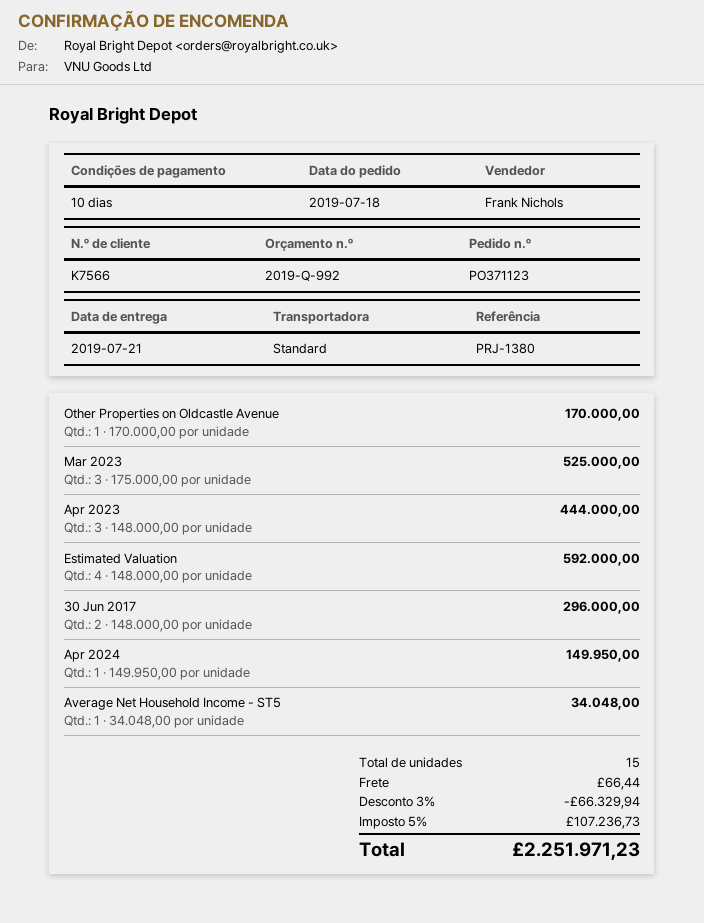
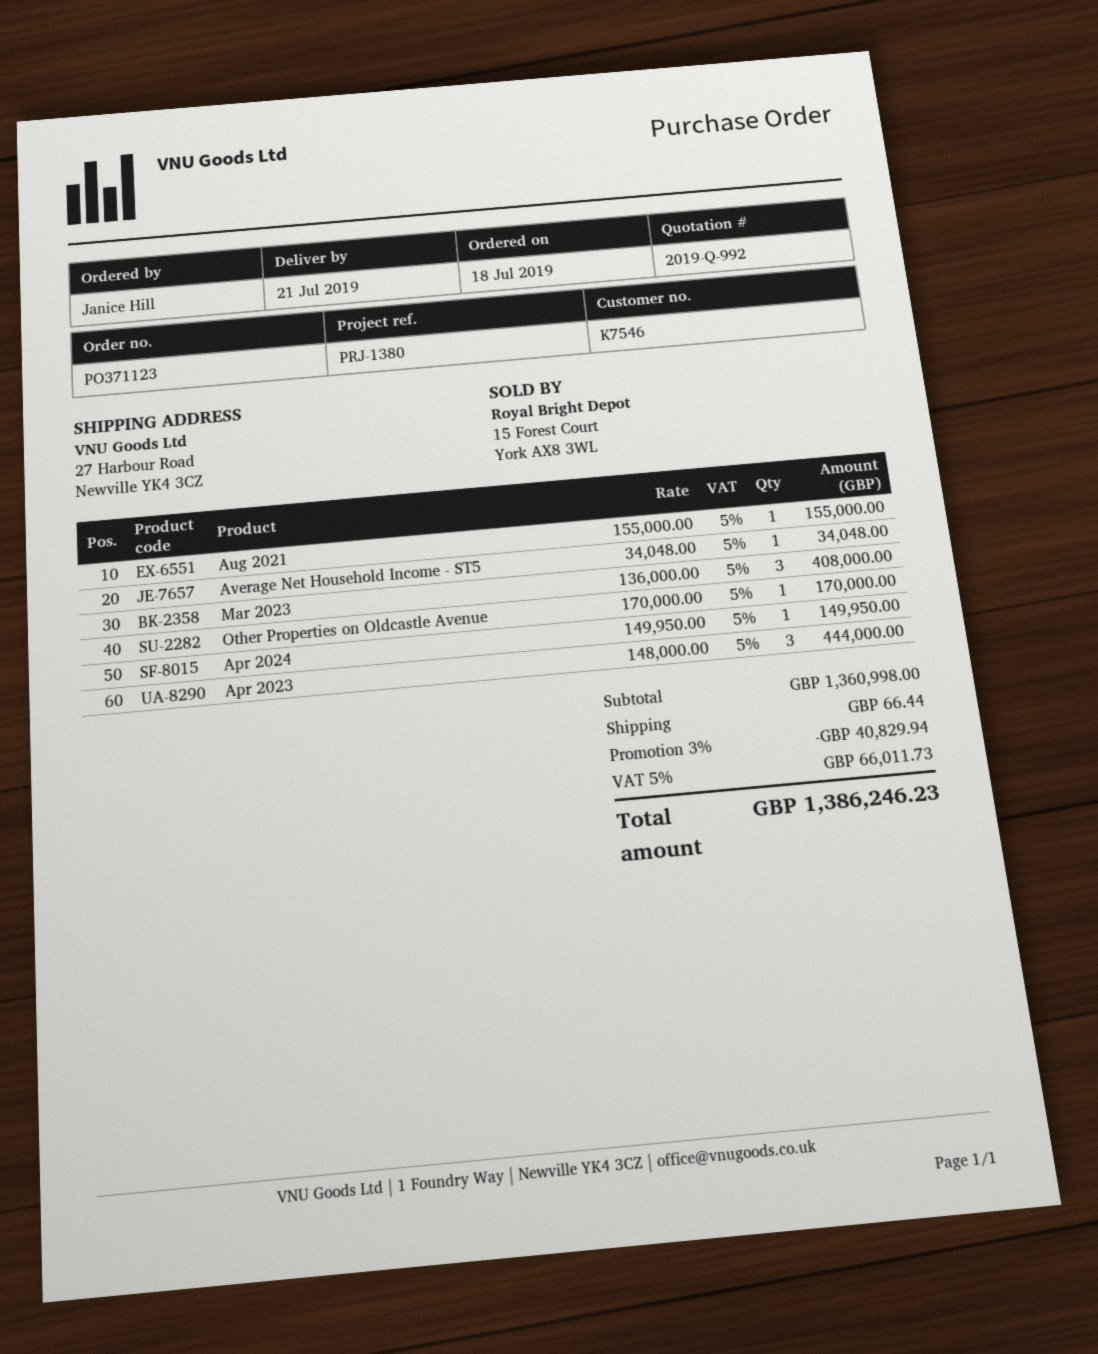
customer number: K7566 -> K7546
Mar 2023: 3 x 175000.00 = 525000.00 -> 3 x 136000.00 = 408000.00
Estimated Valuation: 4 x 148000.00 = 592000.00 -> none
30 Jun 2017: 2 x 148000.00 = 296000.00 -> none
Aug 2021: none -> 1 x 155000.00 = 155000.00
discount: 3% = 66329.94 -> 3% = 40829.94
tax: 5% = 107236.73 -> 5% = 66011.73
total: 2251971.23 -> 1386246.23

